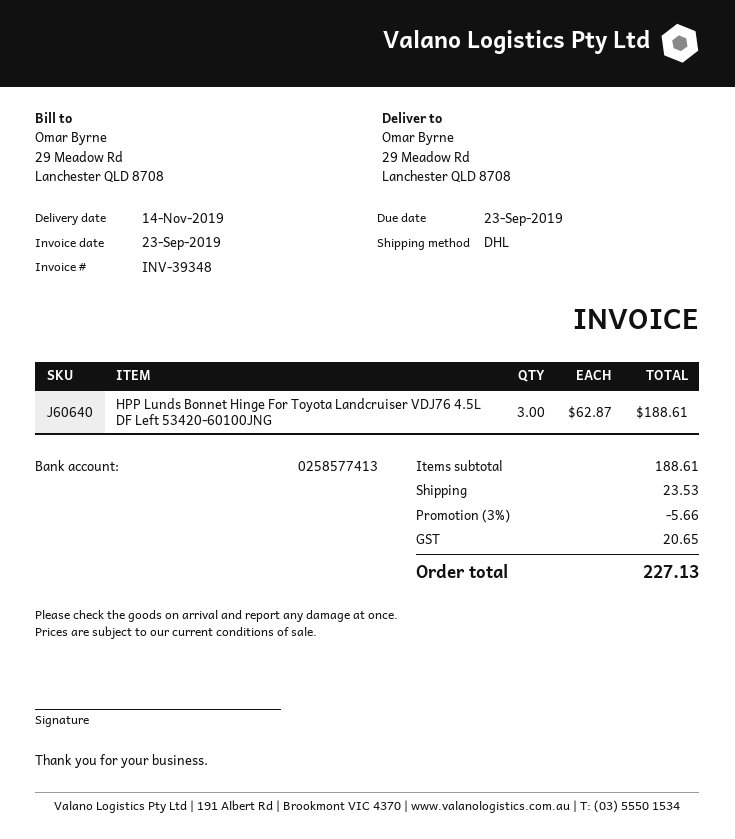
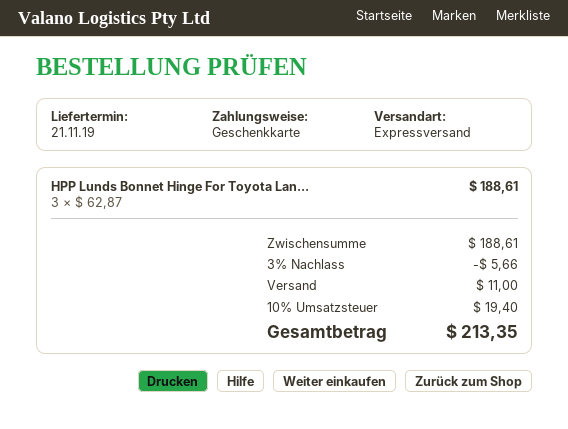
delivery date: 2019-11-14 -> 2019-11-21
shipping method: DHL -> express
shipping: 23.53 -> 11.00
tax: 20.65 -> 19.40
total: 227.13 -> 213.35

